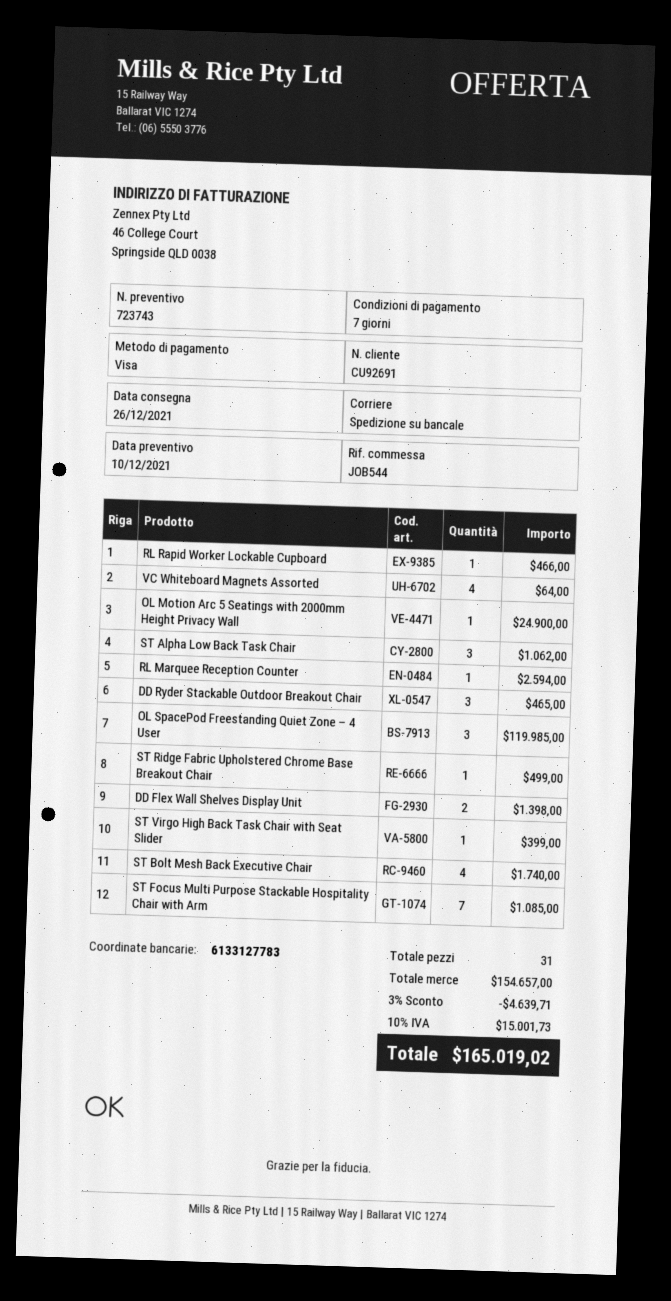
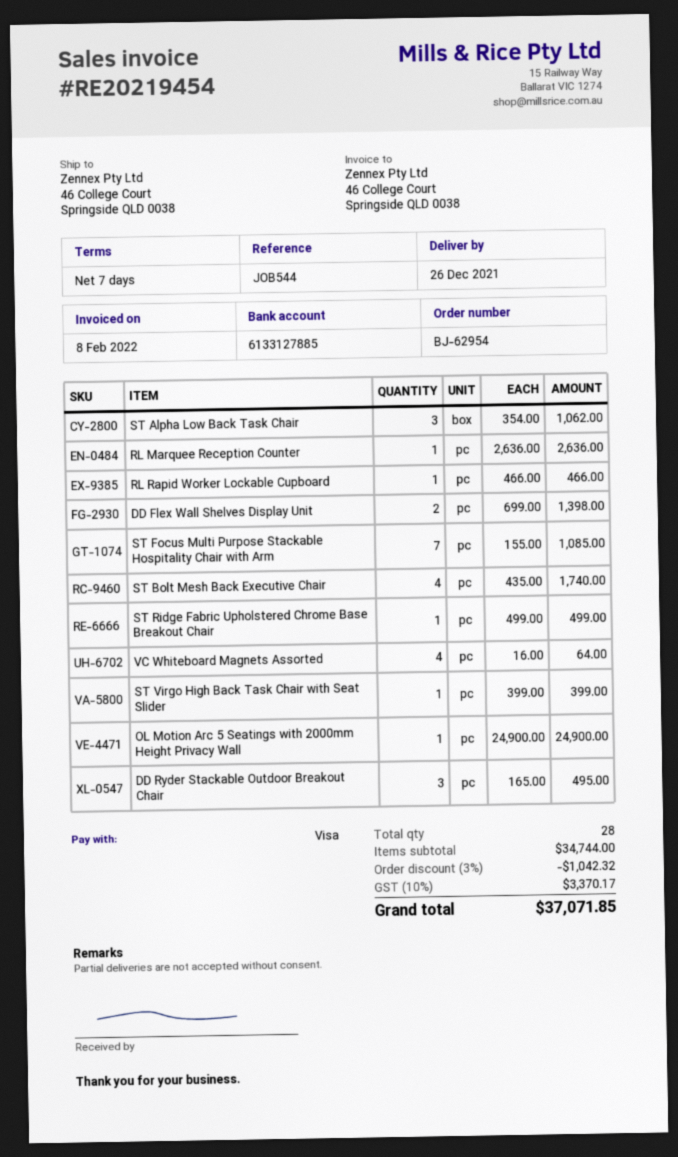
bank account: 6133127783 -> 6133127885
RL Marquee Reception Counter: 1 for 2594.00 -> 1 for 2636.00
DD Ryder Stackable Outdoor Breakout Chair: 3 for 465.00 -> 3 for 495.00
OL SpacePod Freestanding Quiet Zone – 4 User: 3 for 119985.00 -> none
total quantity: 31 -> 28
subtotal: 154657.00 -> 34744.00
discount: 3% = 4639.71 -> 3% = 1042.32
tax: 10% = 15001.73 -> 10% = 3370.17
total: 165019.02 -> 37071.85

